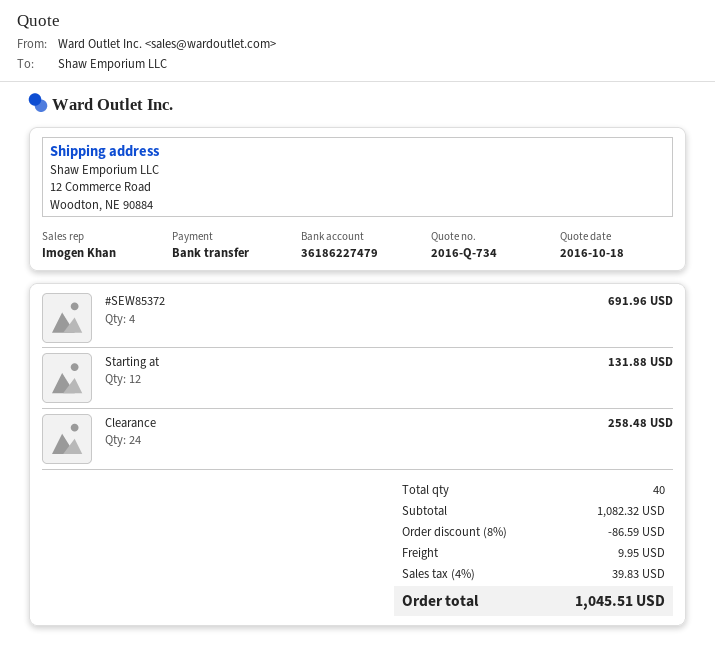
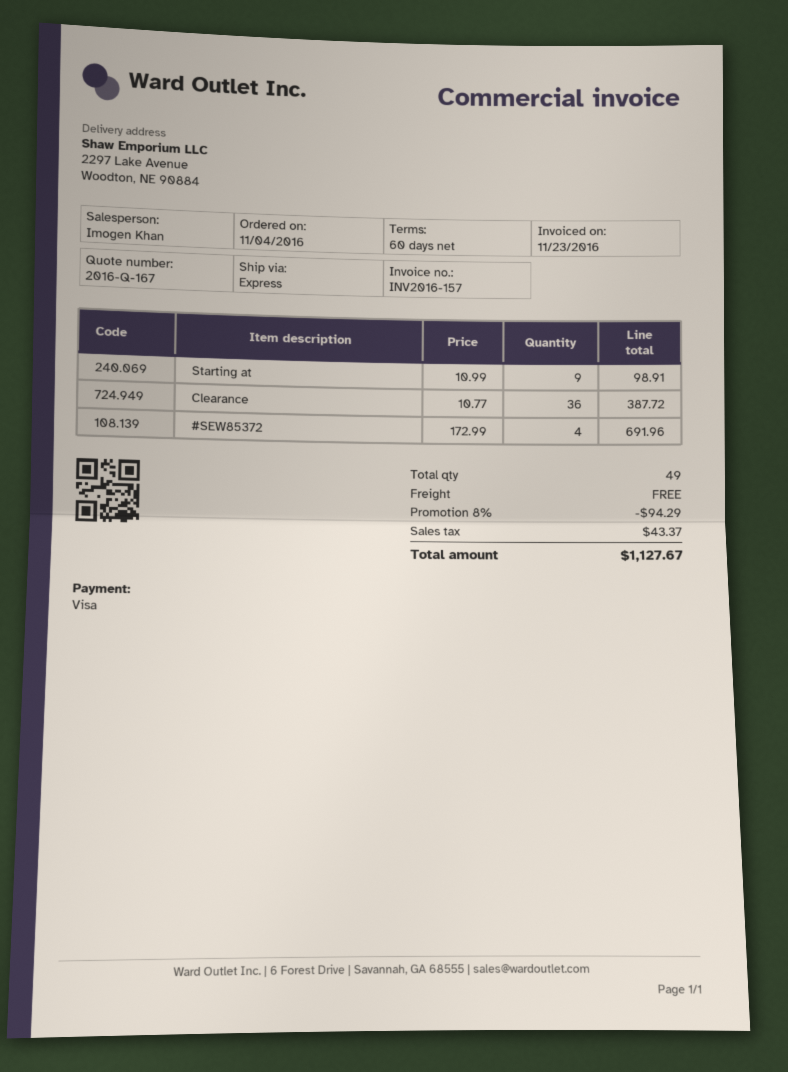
quote number: 2016-Q-734 -> 2016-Q-167
payment method: bank transfer -> Visa
ship to: 12 Commerce Road, Woodton, NE 90884 -> 2297 Lake Avenue, Woodton, NE 90884
Starting at: 12 for 131.88 -> 9 for 98.91
Clearance: 24 for 258.48 -> 36 for 387.72
total quantity: 40 -> 49
discount: 8% = 86.59 -> 8% = 94.29
shipping: 9.95 -> 0.00
tax: 39.83 -> 43.37
total: 1045.51 -> 1127.67

